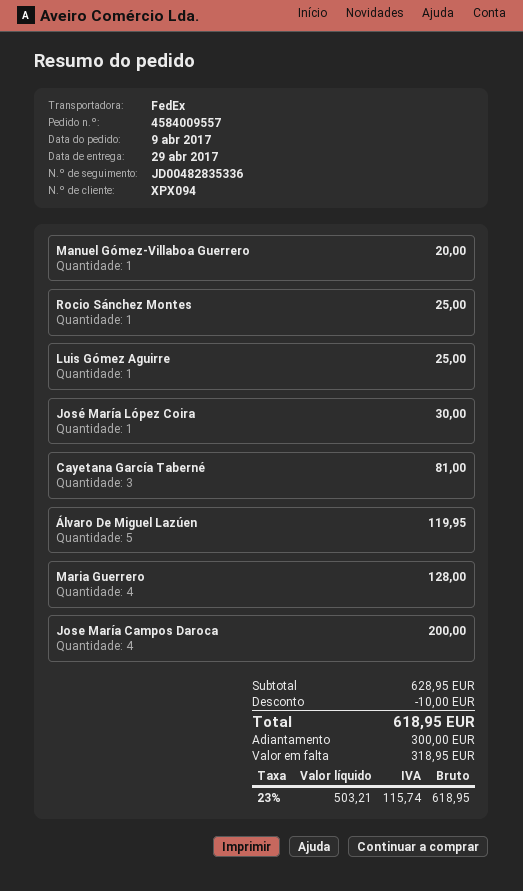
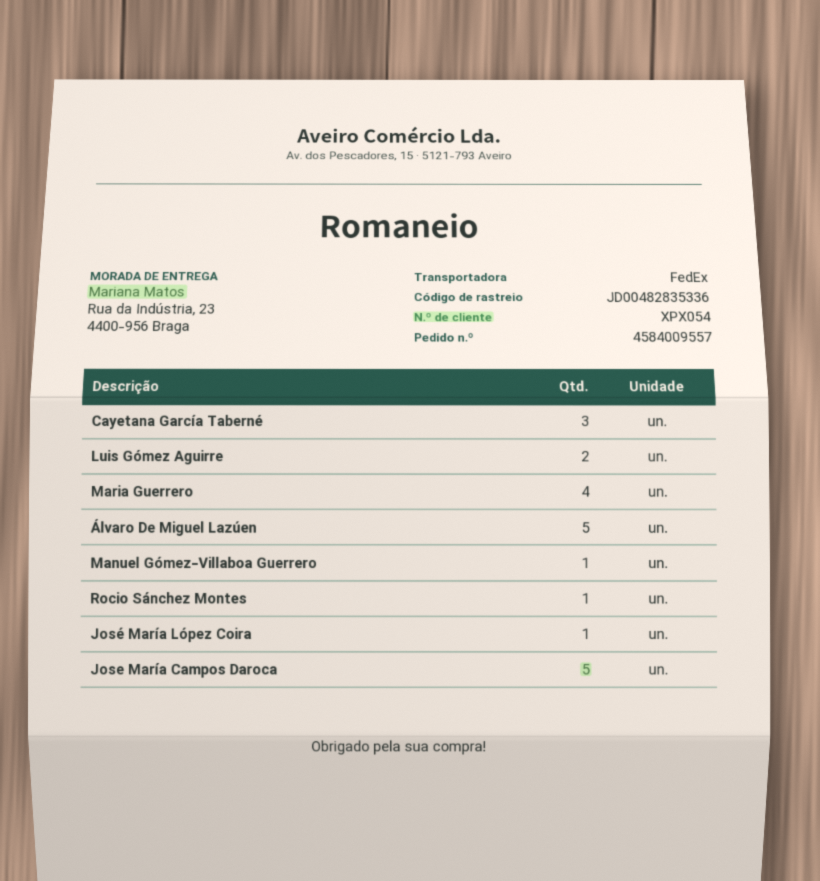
customer number: XPX094 -> XPX054
Luis Gómez Aguirre: 1 -> 2
Jose María Campos Daroca: 4 -> 5

